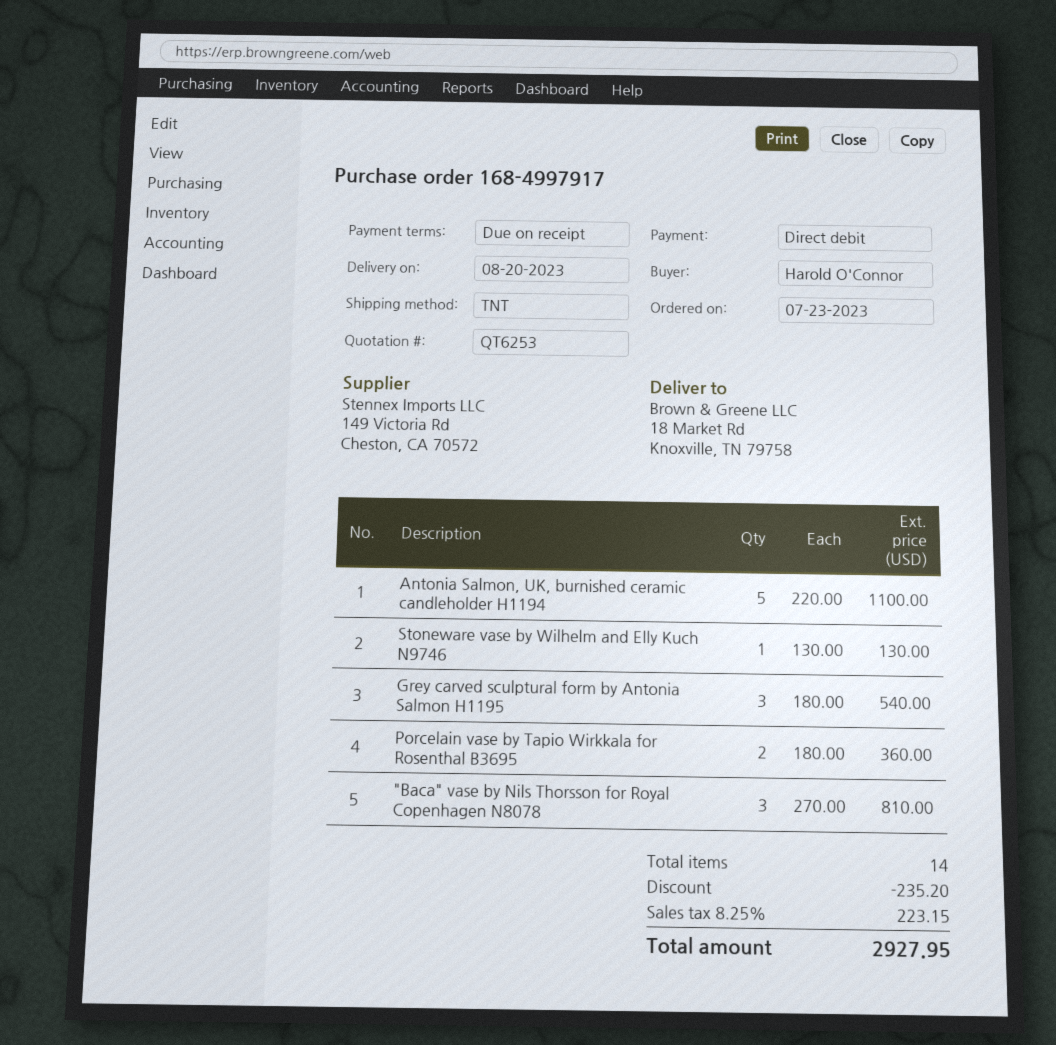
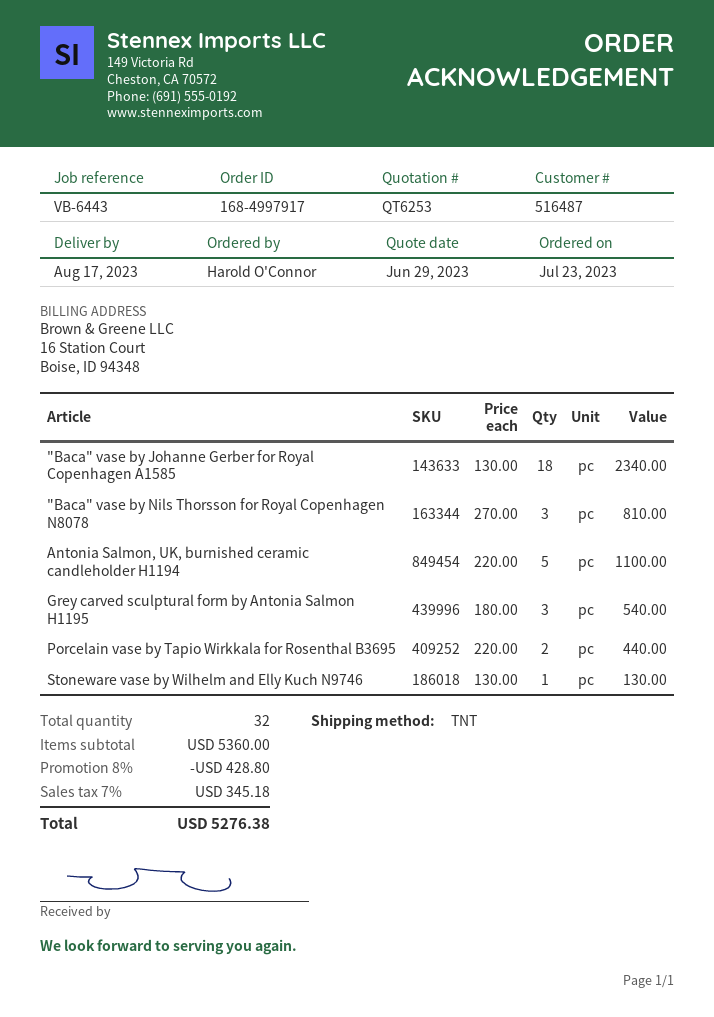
delivery date: 2023-08-20 -> 2023-08-17
Porcelain vase by Tapio Wirkkala for Rosenthal B3695: 2 x 180.00 = 360.00 -> 2 x 220.00 = 440.00
"Baca" vase by Johanne Gerber for Royal Copenhagen A1585: none -> 18 x 130.00 = 2340.00
total quantity: 14 -> 32
discount: 235.20 -> 428.80
tax: 8.25% = 223.15 -> 7% = 345.18
total: 2927.95 -> 5276.38

